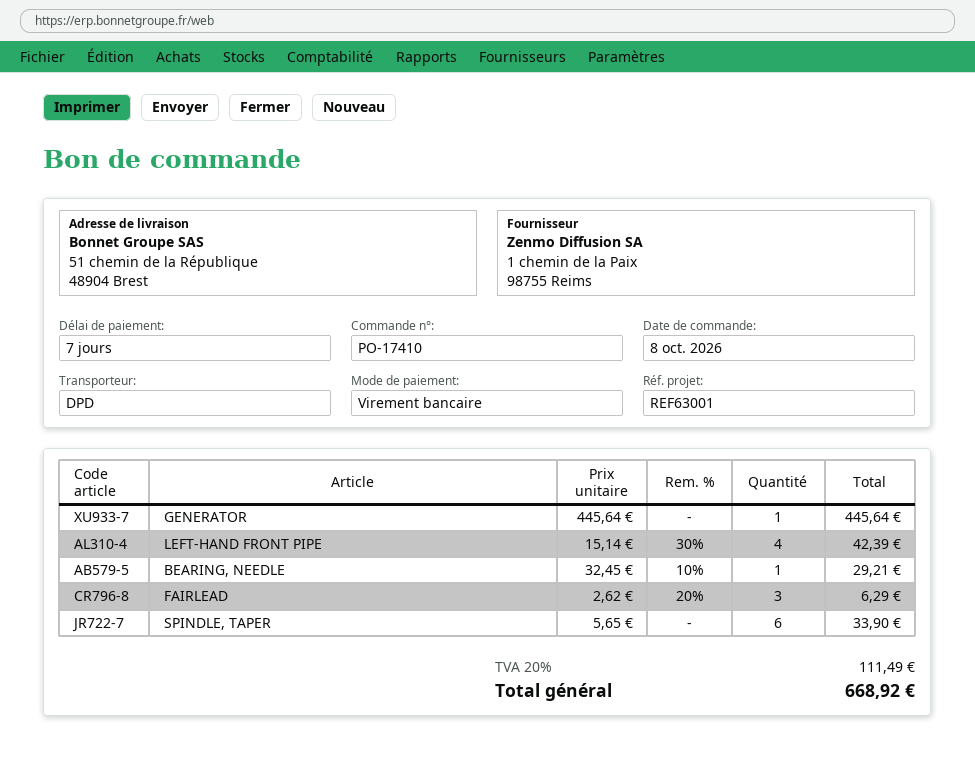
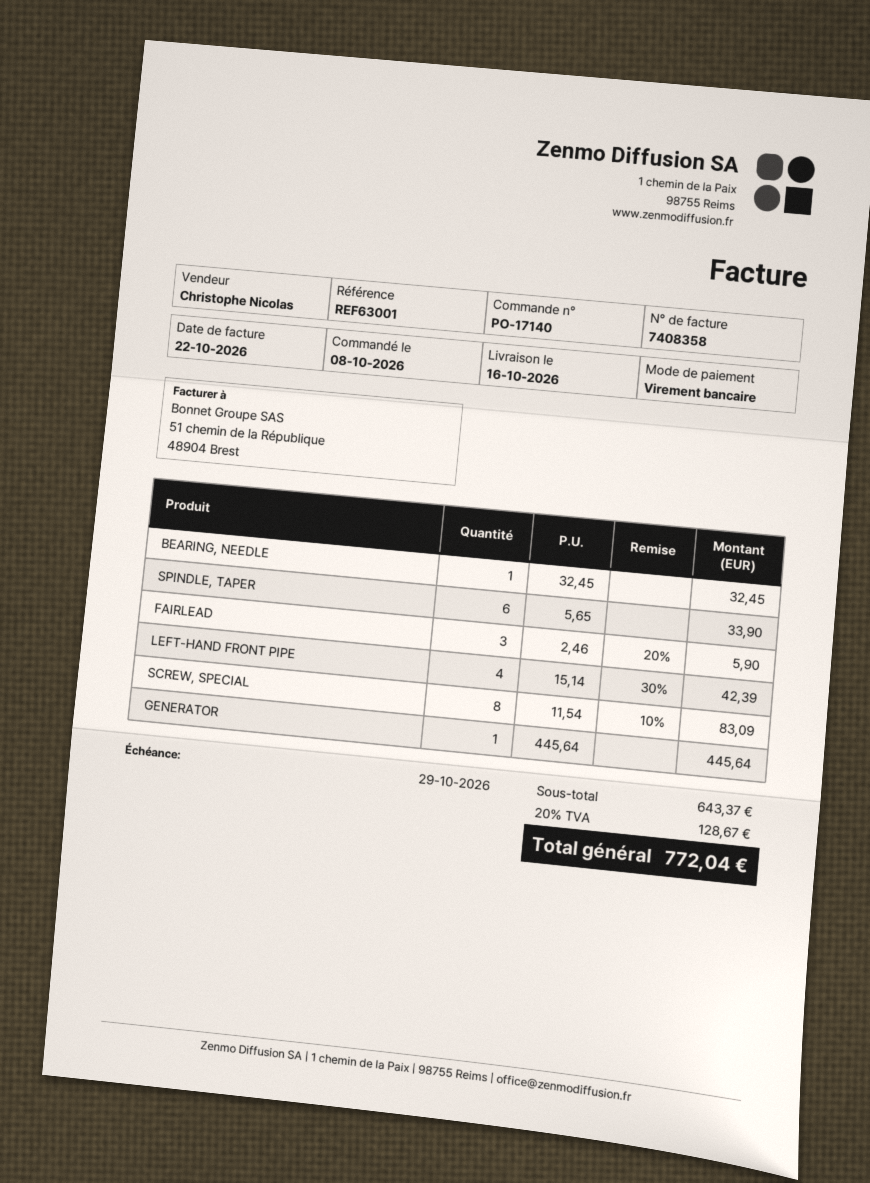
order number: PO-17410 -> PO-17140
BEARING, NEEDLE: 1 x 32.45 - 10% = 29.21 -> 1 x 32.45 = 32.45
FAIRLEAD: 3 x 2.62 - 20% = 6.29 -> 3 x 2.46 - 20% = 5.90
SCREW, SPECIAL: none -> 8 x 11.54 - 10% = 83.09
tax: 20% = 111.49 -> 20% = 128.67
total: 668.92 -> 772.04

